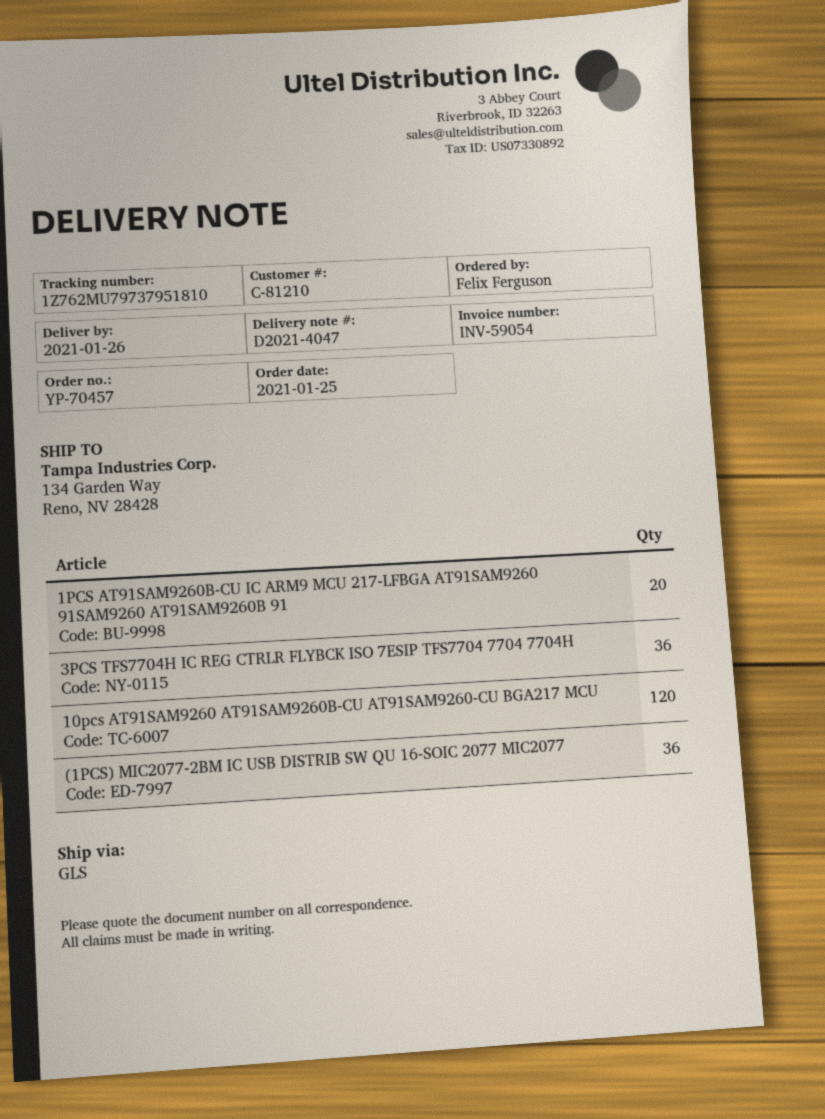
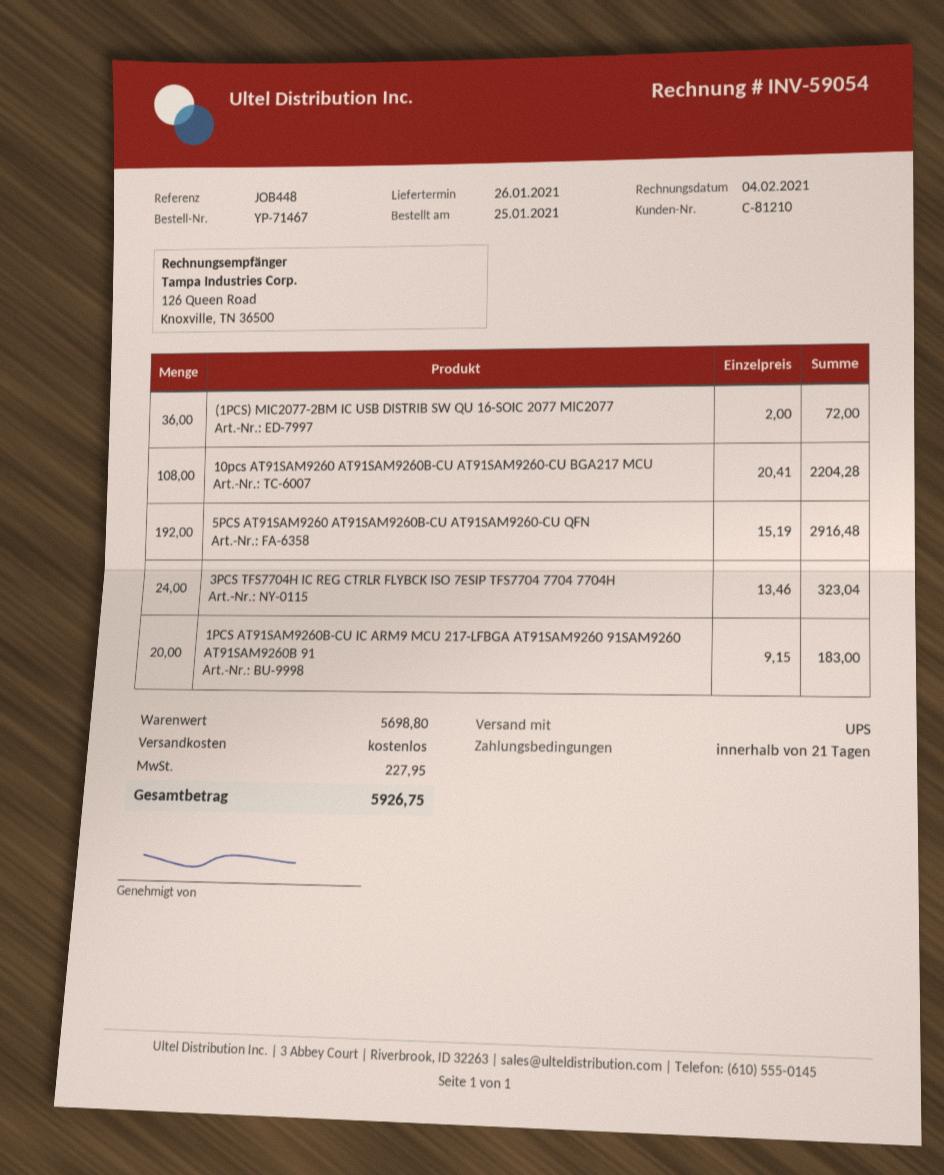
order number: YP-70457 -> YP-71467
shipping method: GLS -> UPS
3PCS TFS7704H IC REG CTRLR FLYBCK ISO 7ESIP TFS7704 7704 7704H: 36 -> 24
10pcs AT91SAM9260 AT91SAM9260B-CU AT91SAM9260-CU BGA217 MCU: 120 -> 108
5PCS AT91SAM9260 AT91SAM9260B-CU AT91SAM9260-CU QFN: none -> 192

